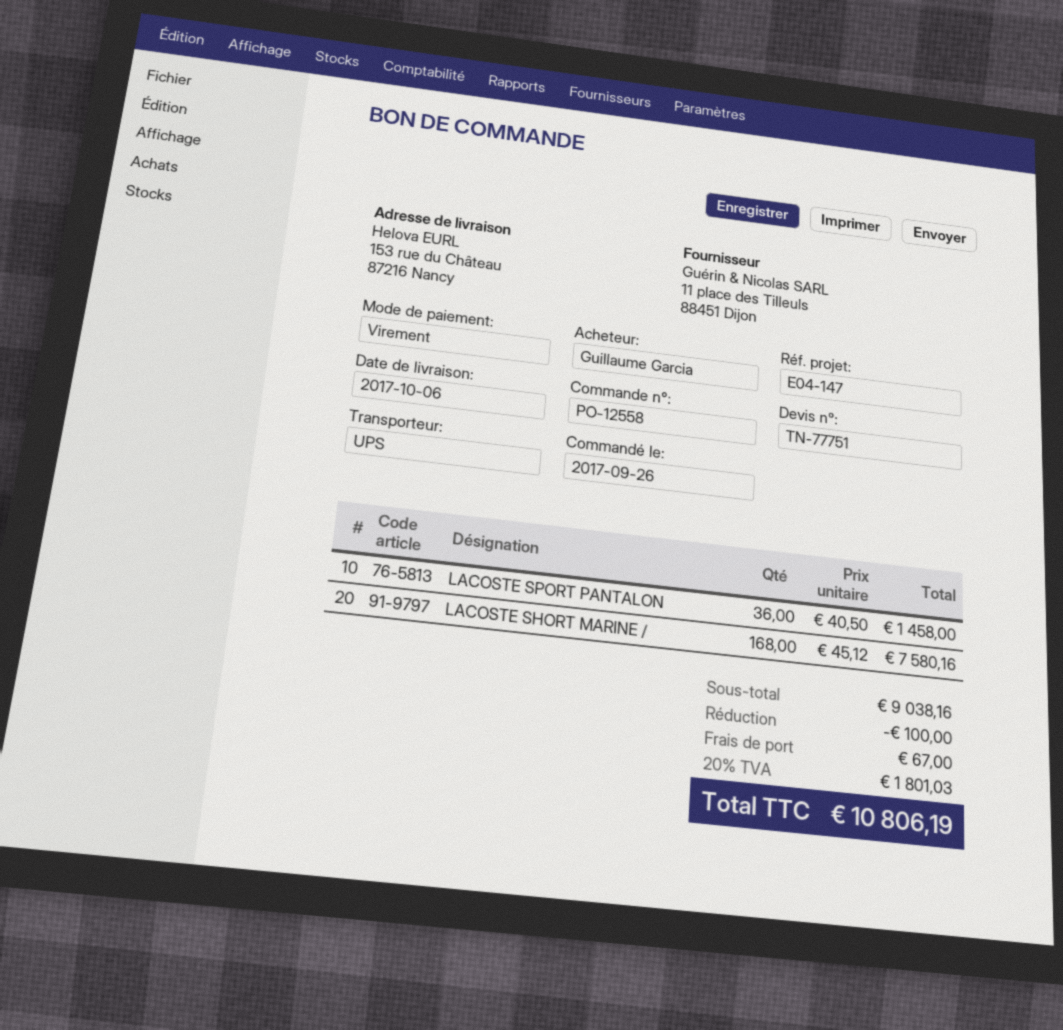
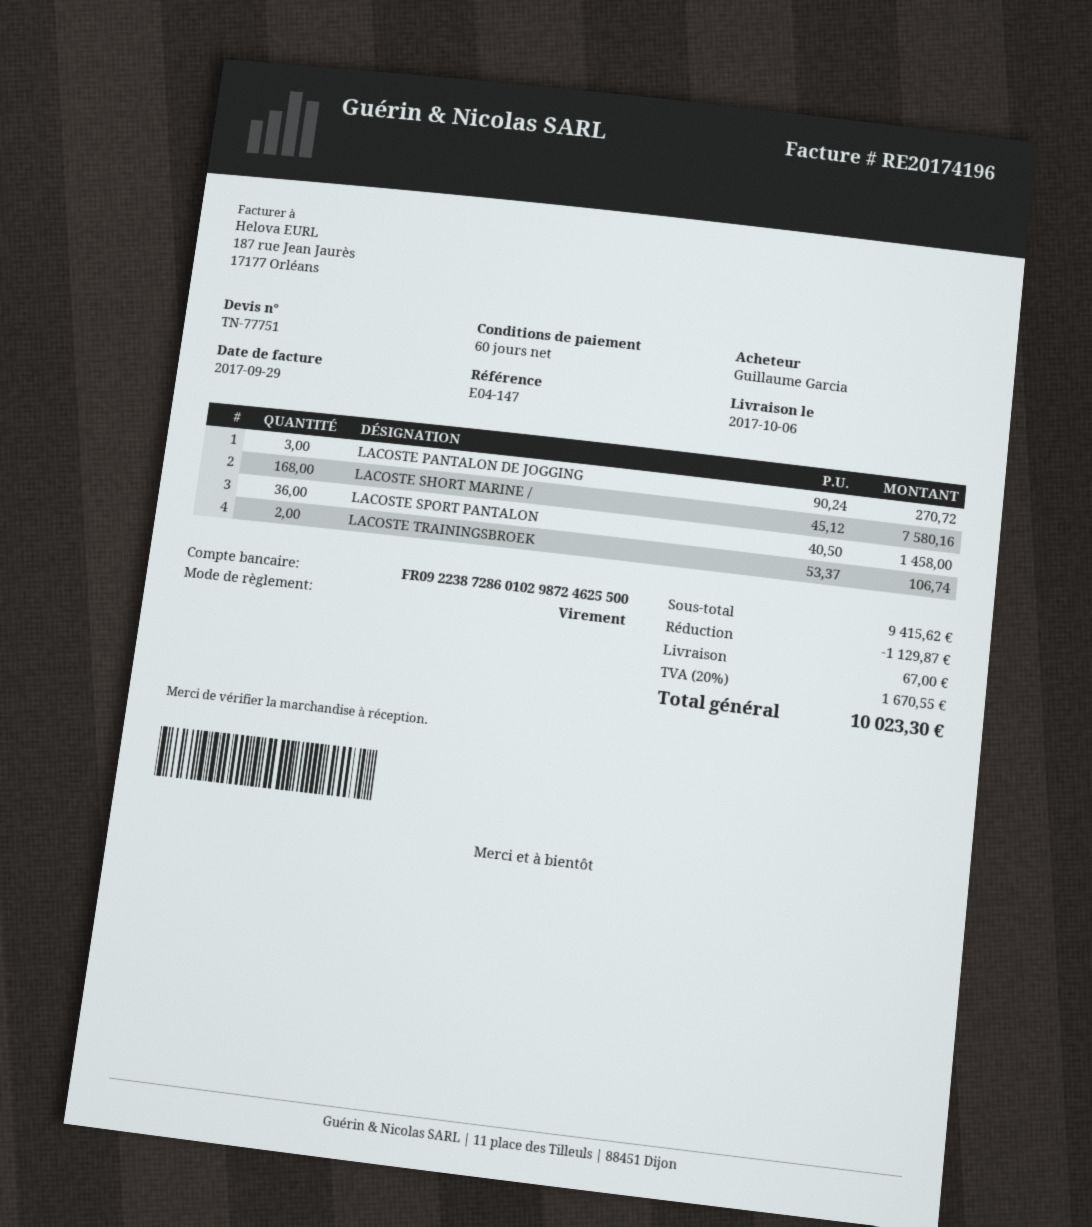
LACOSTE PANTALON DE JOGGING: none -> 3 x 90.24 = 270.72
LACOSTE TRAININGSBROEK: none -> 2 x 53.37 = 106.74
subtotal: 9038.16 -> 9415.62
discount: 100.00 -> 1129.87
tax: 20% = 1801.03 -> 20% = 1670.55
total: 10806.19 -> 10023.30

